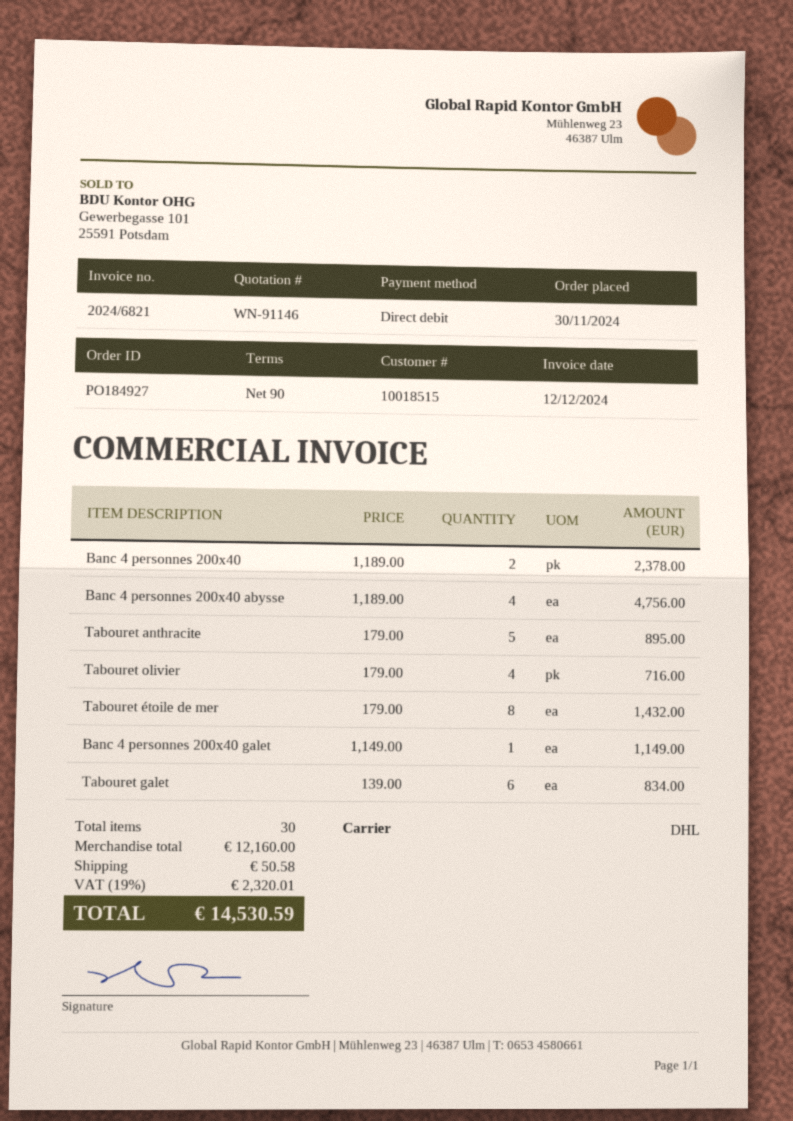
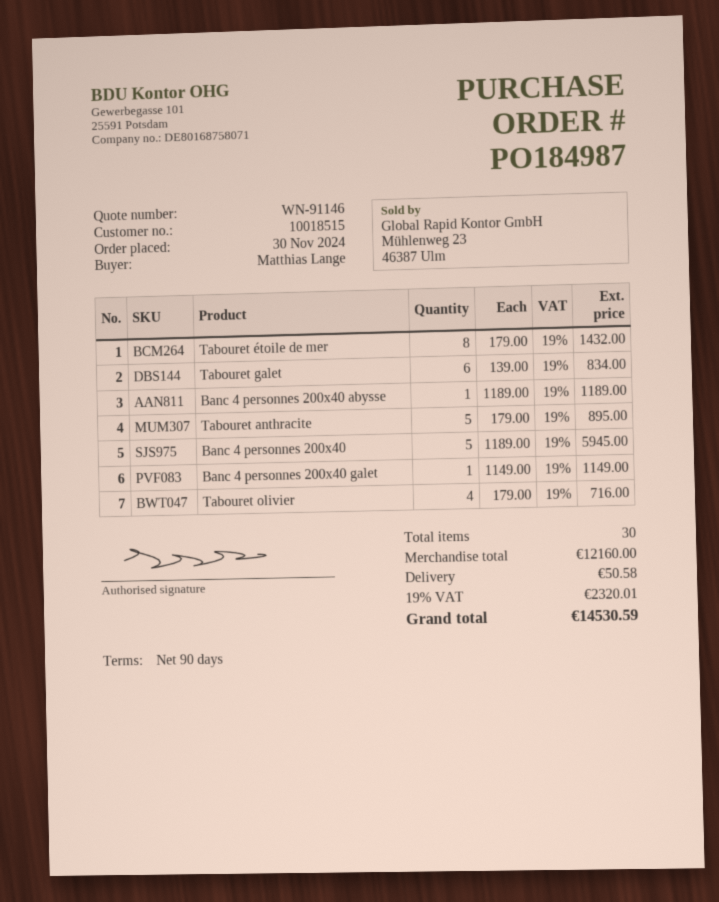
order number: PO184927 -> PO184987
Banc 4 personnes 200x40: 2 x 1189.00 = 2378.00 -> 5 x 1189.00 = 5945.00
Banc 4 personnes 200x40 abysse: 4 x 1189.00 = 4756.00 -> 1 x 1189.00 = 1189.00

